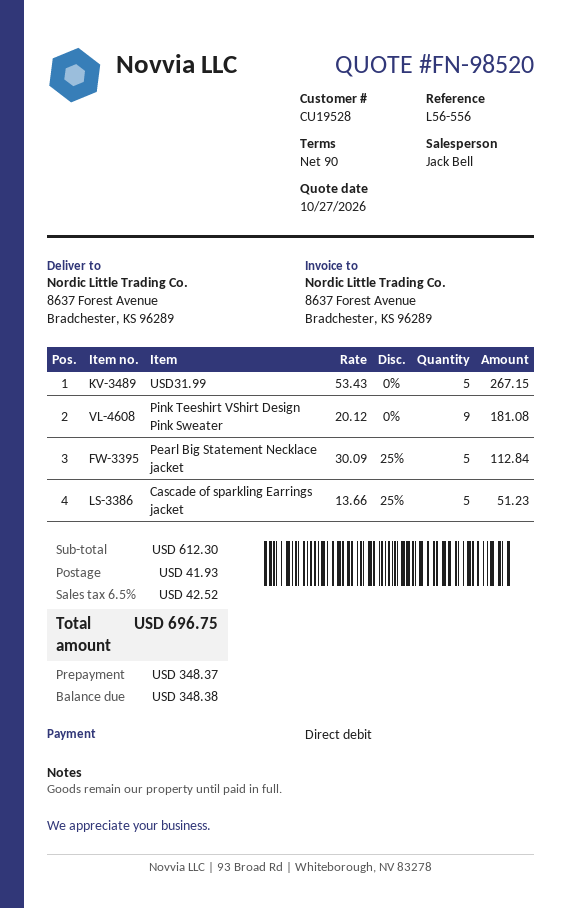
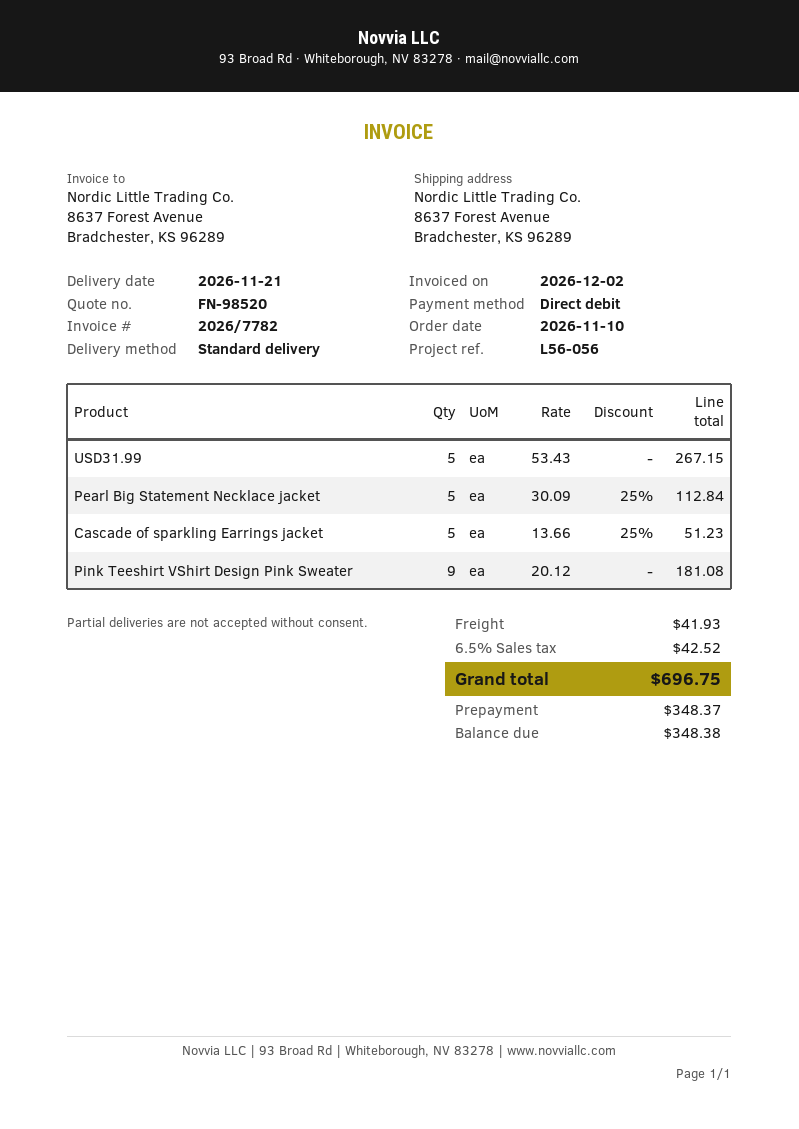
reference: L56-556 -> L56-056

